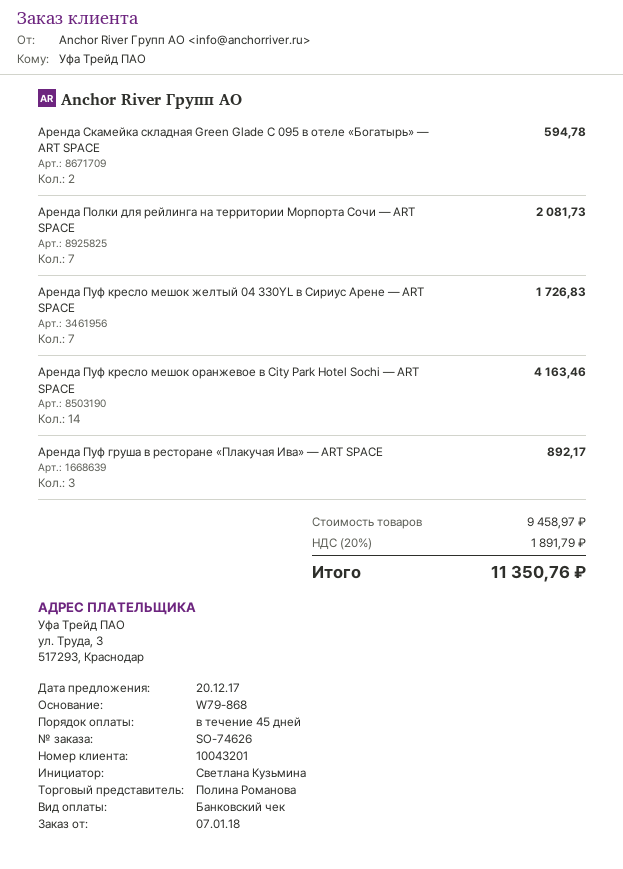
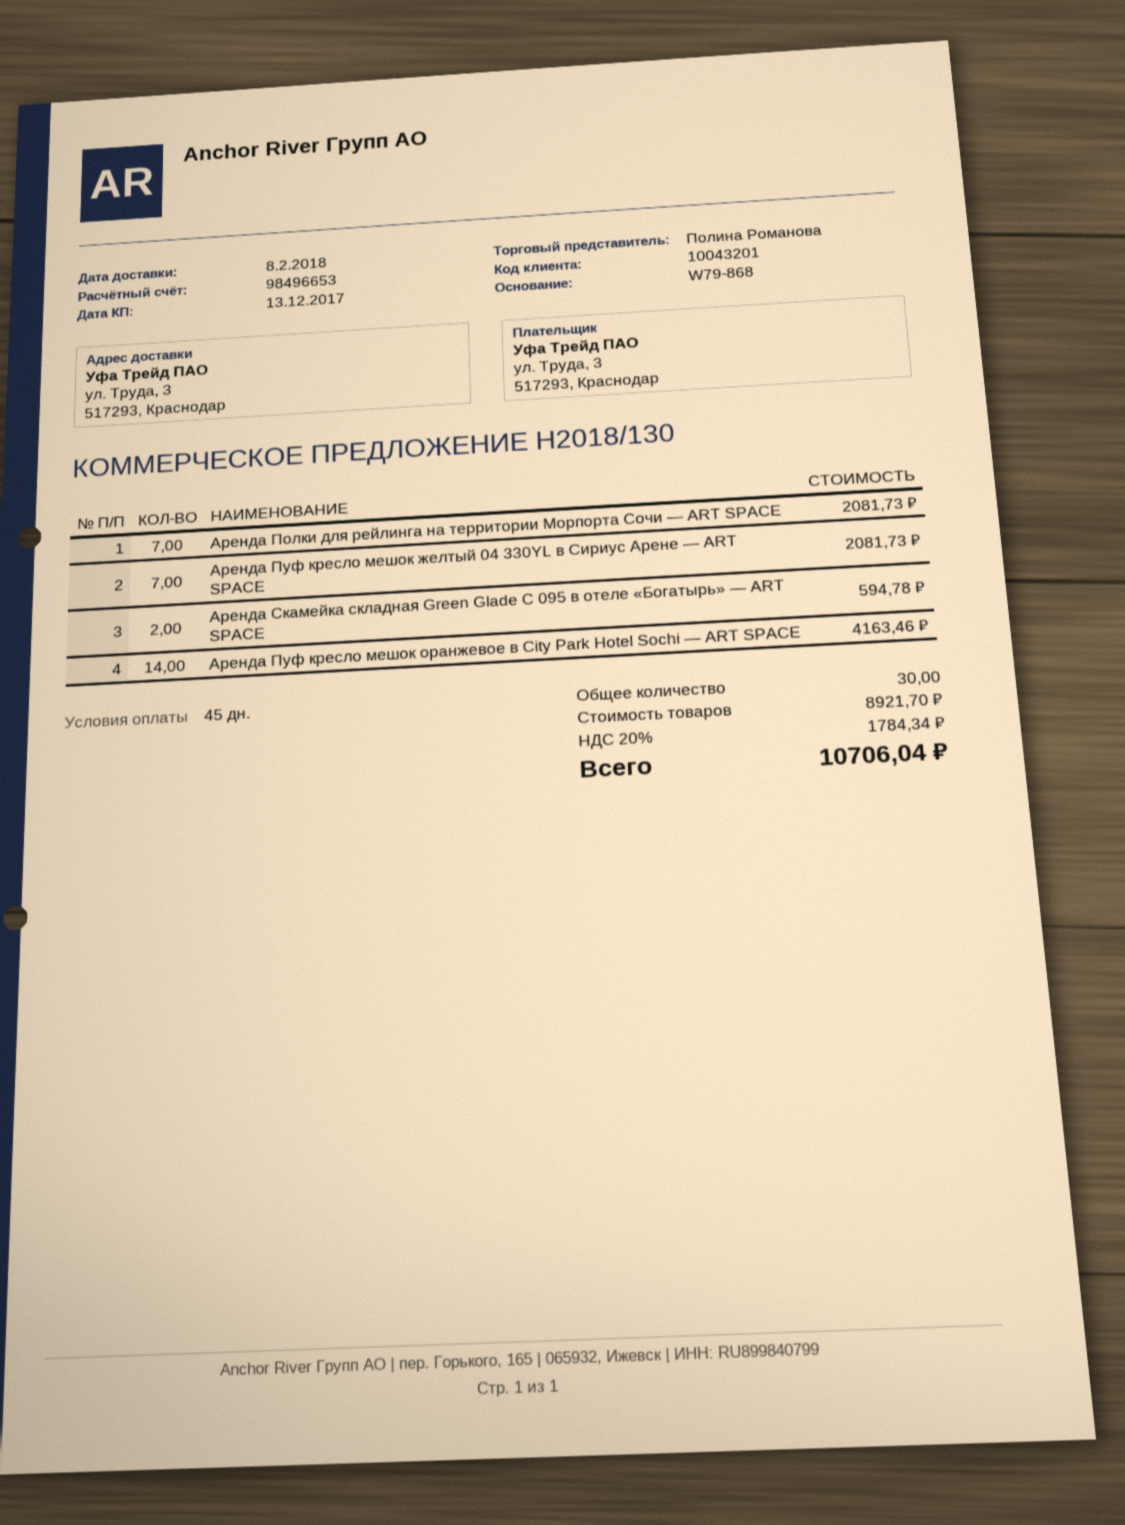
quote date: 2017-12-20 -> 2017-12-13
Аренда Пуф кресло мешок желтый 04 330YL в Сириус Арене — ART SPACE: 7 for 1726.83 -> 7 for 2081.73
Аренда Пуф груша в ресторане «Плакучая Ива» — ART SPACE: 3 for 892.17 -> none
subtotal: 9458.97 -> 8921.70
tax: 20% = 1891.79 -> 20% = 1784.34
total: 11350.76 -> 10706.04

